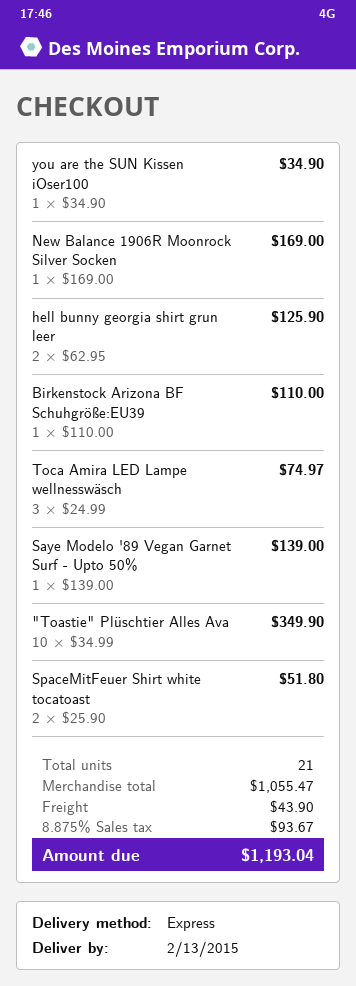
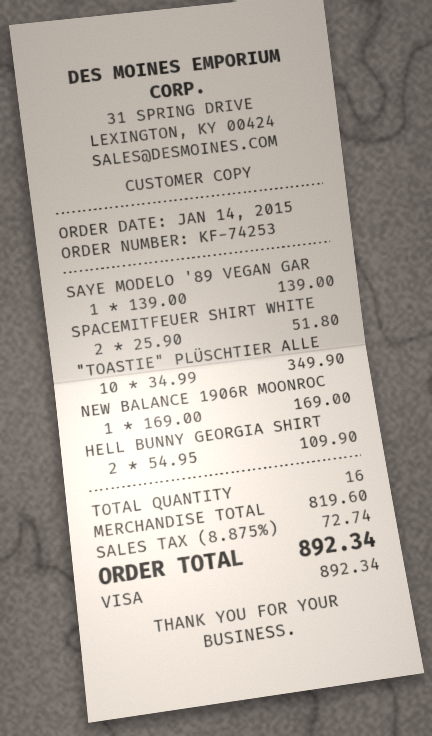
you are the SUN Kissen iOser100: 1 x 34.90 = 34.90 -> none
hell bunny georgia shirt grun leer: 2 x 62.95 = 125.90 -> 2 x 54.95 = 109.90
Birkenstock Arizona BF Schuhgröße:EU39: 1 x 110.00 = 110.00 -> none
Toca Amira LED Lampe wellnesswäsch: 3 x 24.99 = 74.97 -> none
total quantity: 21 -> 16
subtotal: 1055.47 -> 819.60
shipping: 43.90 -> none
tax: 8.875% = 93.67 -> 8.875% = 72.74
total: 1193.04 -> 892.34

